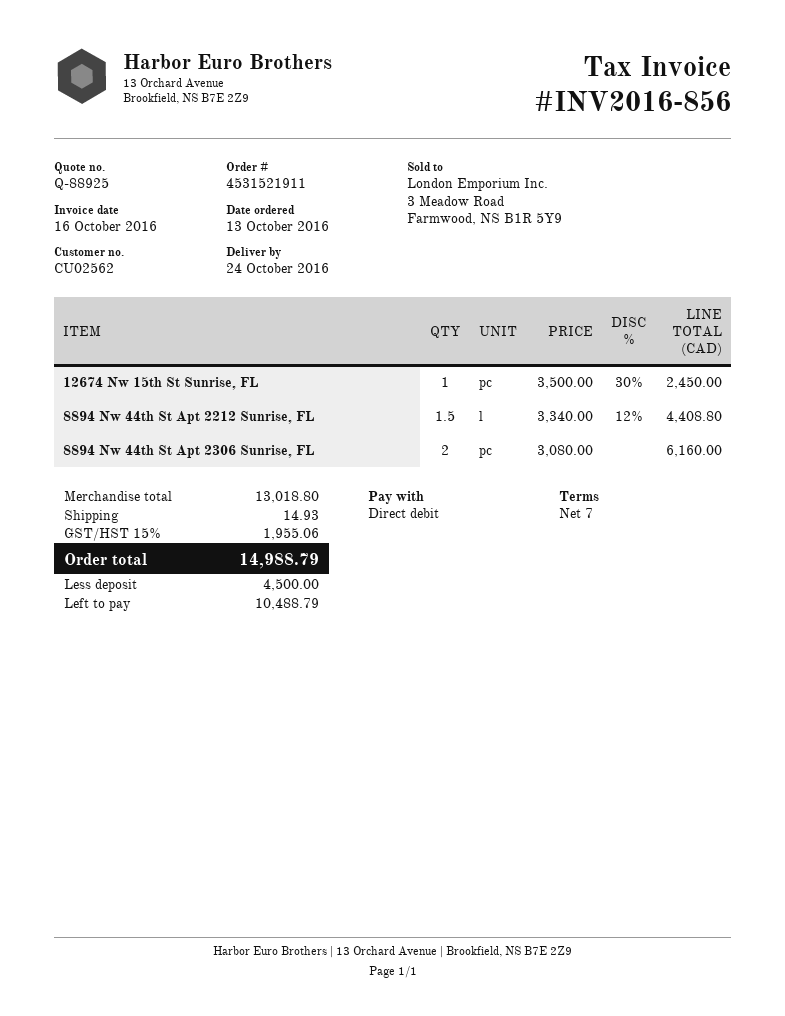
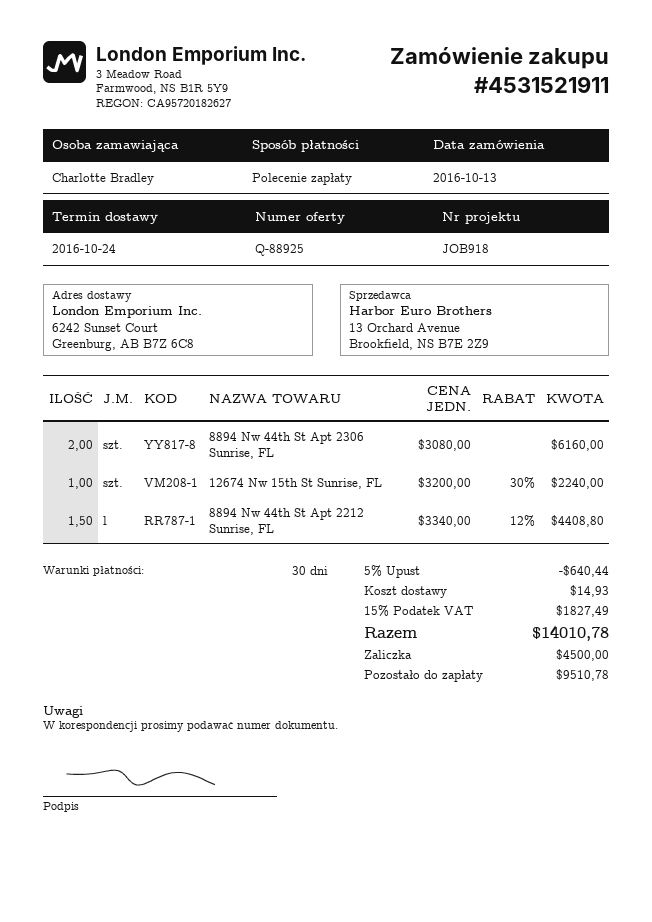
payment terms: 7 days -> 30 days
12674 Nw 15th St Sunrise, FL: 1 x 3500.00 - 30% = 2450.00 -> 1 x 3200.00 - 30% = 2240.00
discount: none -> 5% = 640.44
tax: 15% = 1955.06 -> 15% = 1827.49
total: 14988.79 -> 14010.78
balance: 10488.79 -> 9510.78

